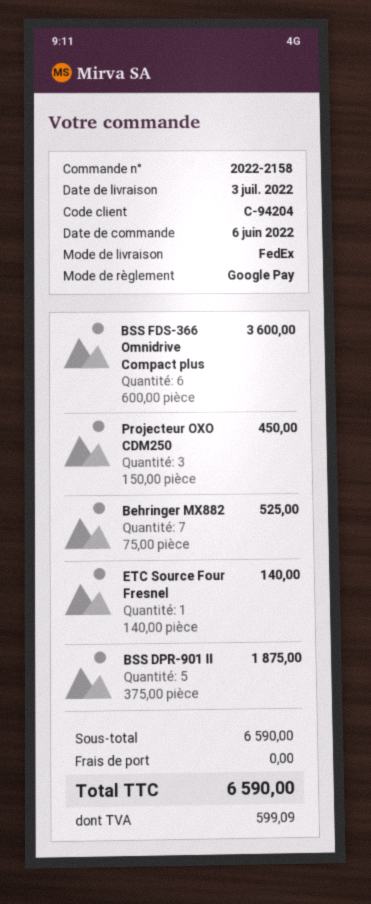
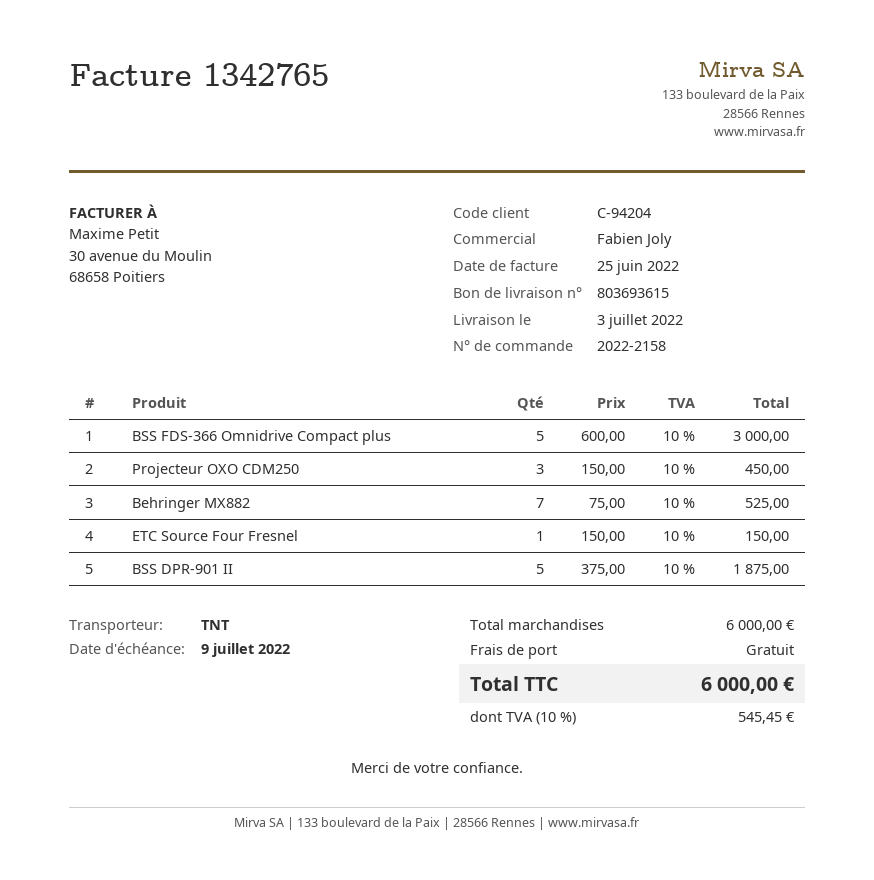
shipping method: FedEx -> TNT
BSS FDS‑366 Omnidrive Compact plus: 6 x 600.00 = 3600.00 -> 5 x 600.00 = 3000.00
ETC Source Four Fresnel: 1 x 140.00 = 140.00 -> 1 x 150.00 = 150.00
subtotal: 6590.00 -> 6000.00
tax: 599.09 -> 545.45
total: 6590.00 -> 6000.00

